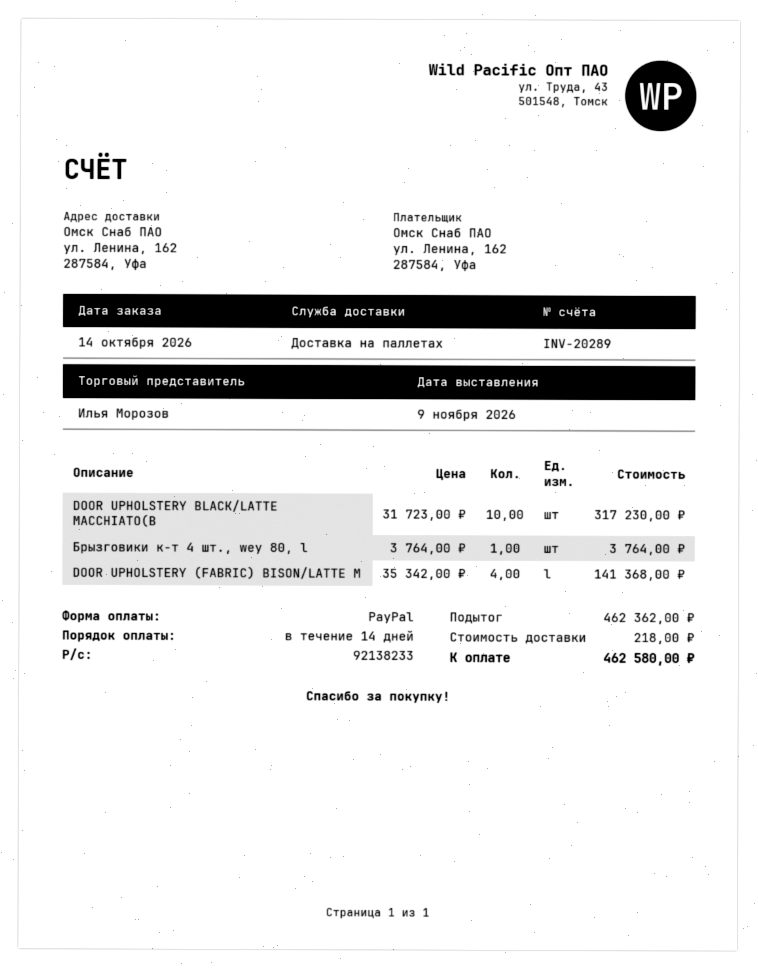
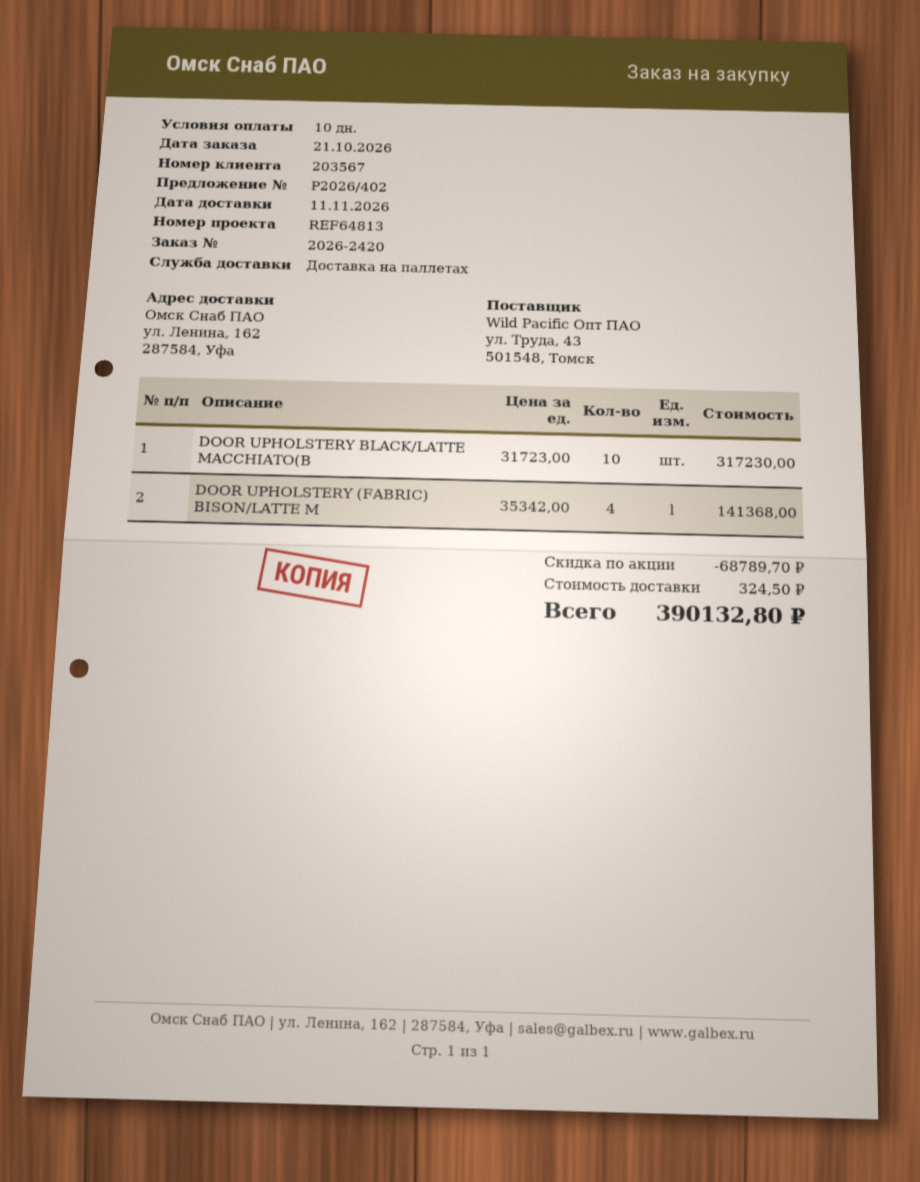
order date: 2026-10-14 -> 2026-10-21
payment terms: 14 days -> 10 days
Брызговики к-т 4 шт., wey 80, l: 1 x 3764.00 = 3764.00 -> none
discount: none -> 68789.70
shipping: 218.00 -> 324.50
total: 462580.00 -> 390132.80

